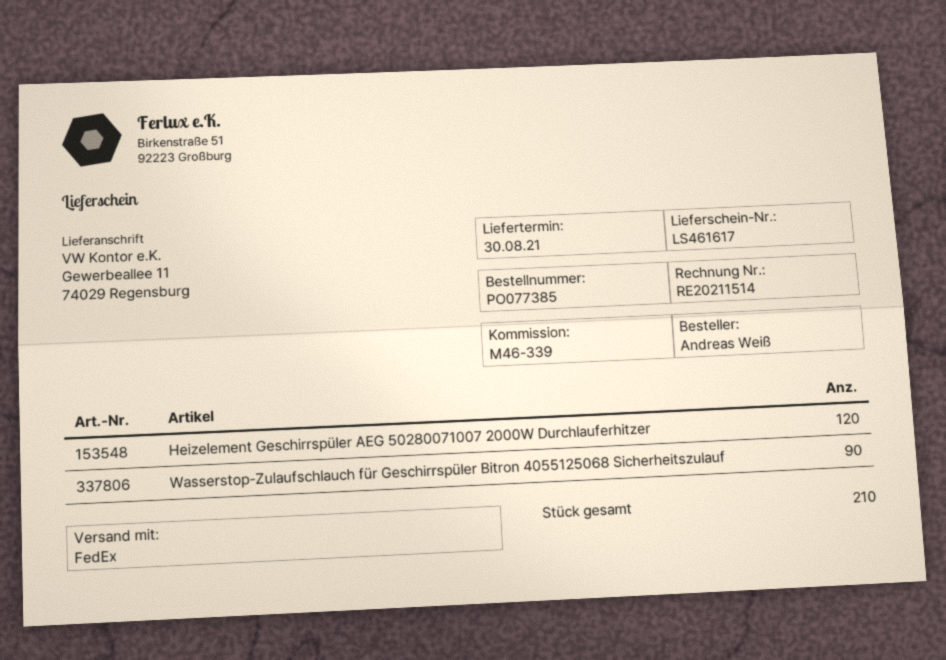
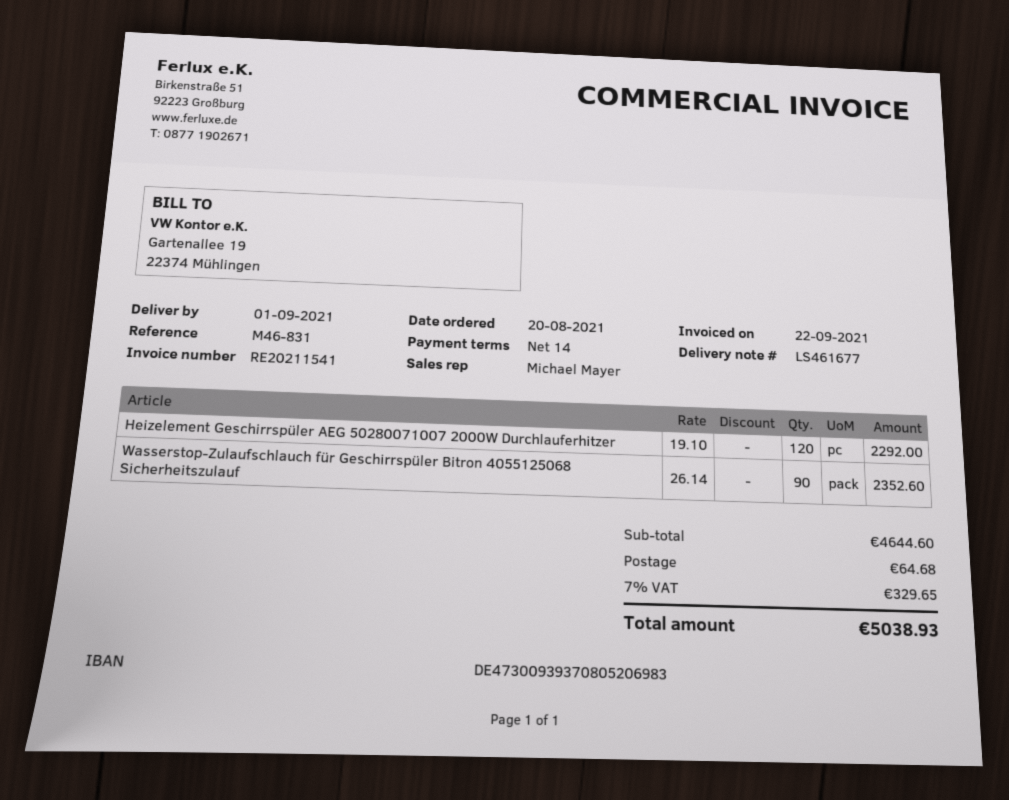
delivery note number: LS461617 -> LS461677
delivery date: 2021-08-30 -> 2021-09-01
invoice number: RE20211514 -> RE20211541
reference: M46-339 -> M46-831

